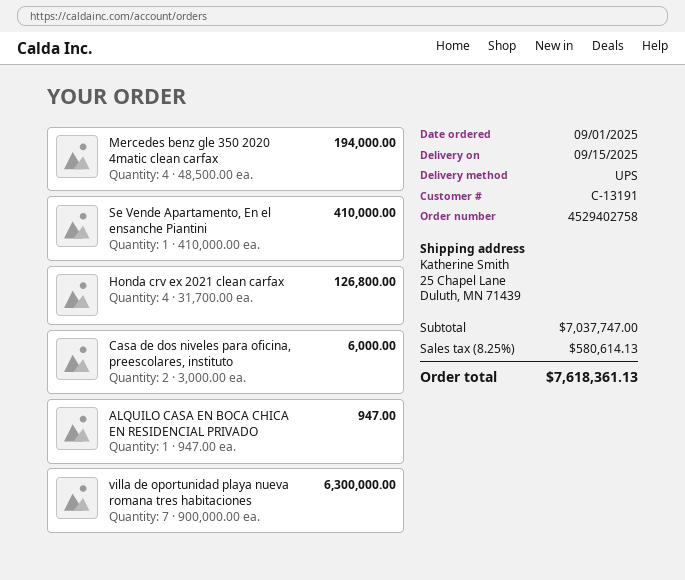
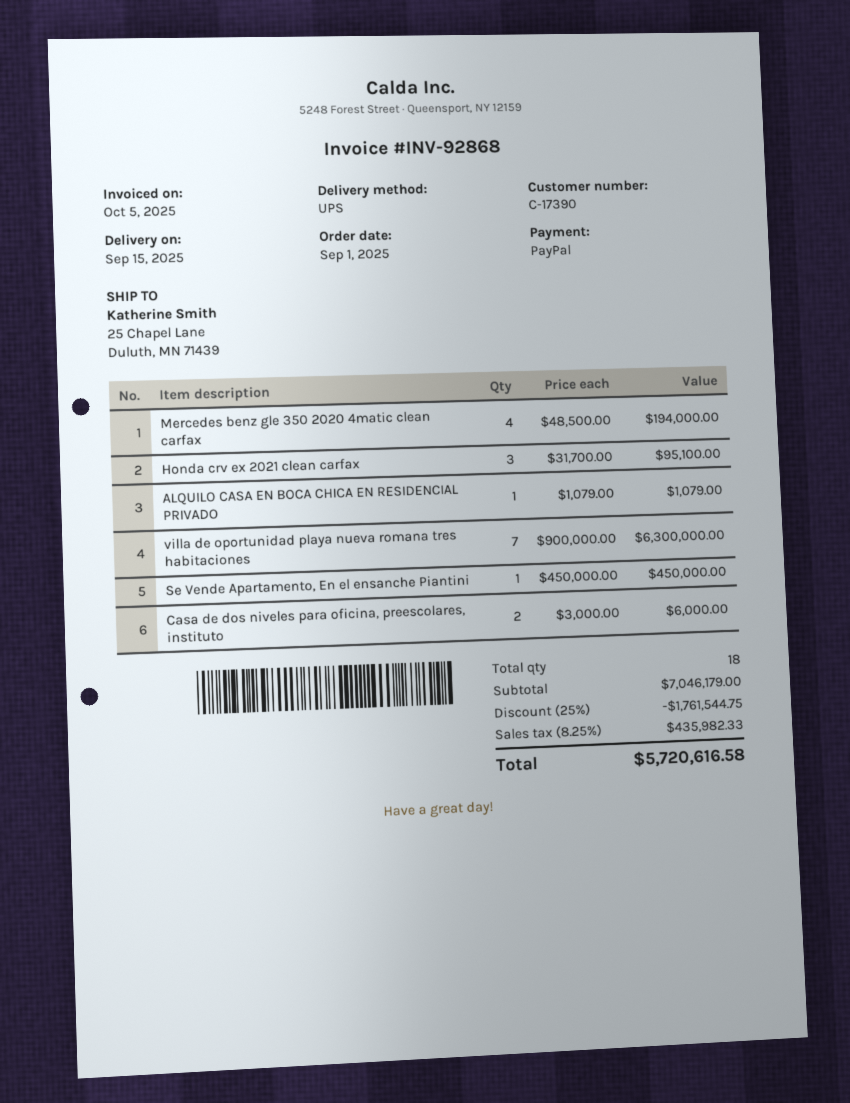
customer number: C-13191 -> C-17390
Se Vende Apartamento, En el ensanche Piantini: 1 x 410000.00 = 410000.00 -> 1 x 450000.00 = 450000.00
Honda crv ex 2021 clean carfax: 4 x 31700.00 = 126800.00 -> 3 x 31700.00 = 95100.00
ALQUILO CASA EN BOCA CHICA EN RESIDENCIAL PRIVADO: 1 x 947.00 = 947.00 -> 1 x 1079.00 = 1079.00
subtotal: 7037747.00 -> 7046179.00
discount: none -> 25% = 1761544.75
tax: 8.25% = 580614.13 -> 8.25% = 435982.33
total: 7618361.13 -> 5720616.58

